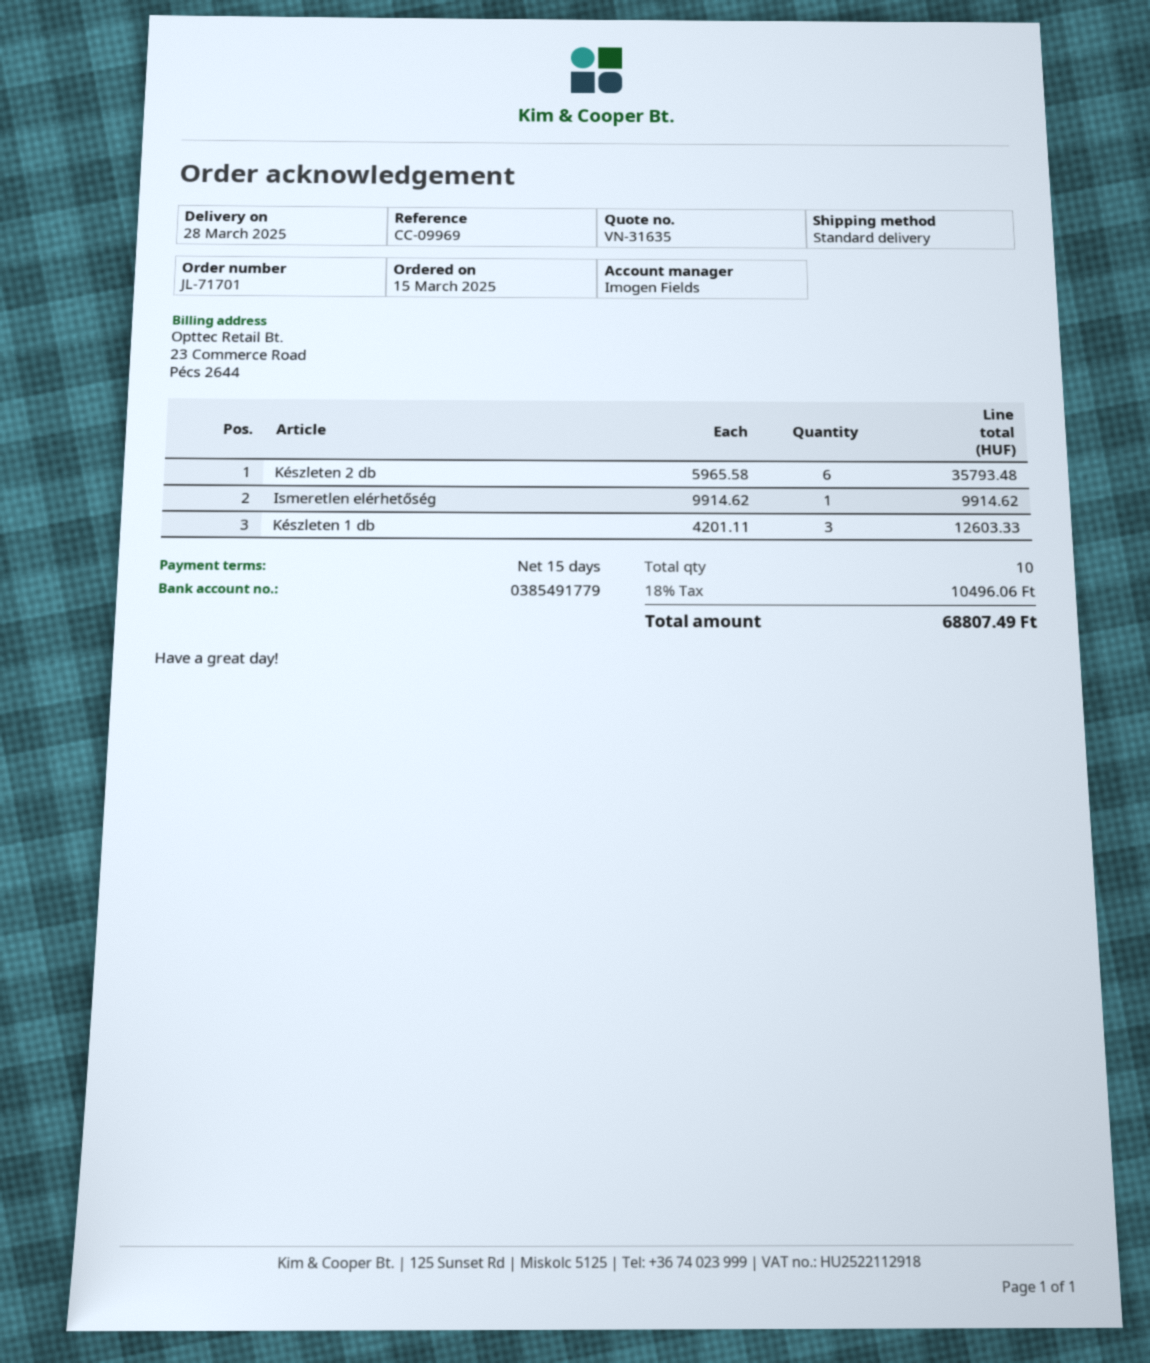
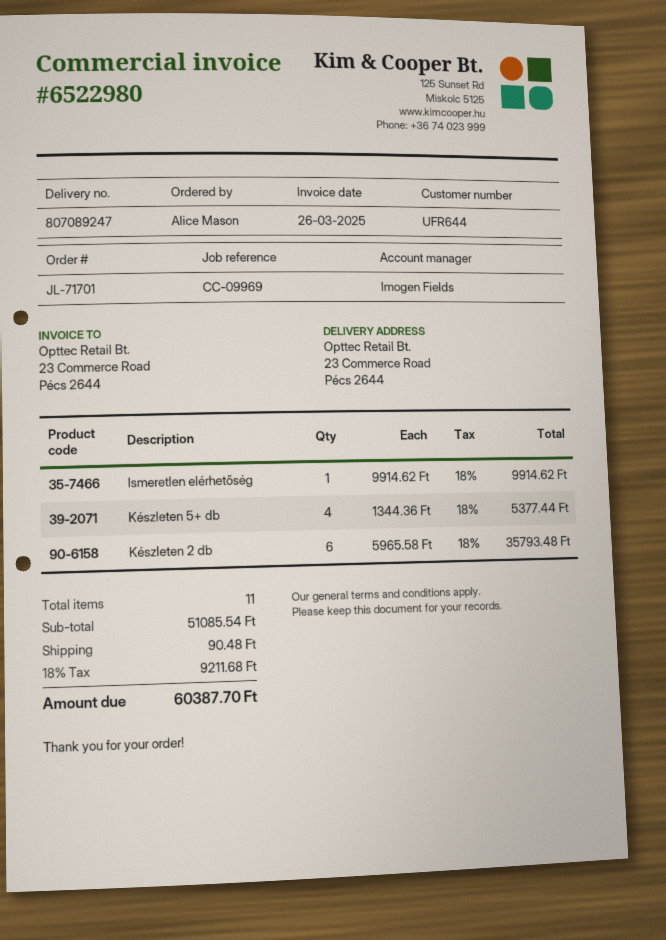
Készleten 1 db: 3 x 4201.11 = 12603.33 -> none
Készleten 5+ db: none -> 4 x 1344.36 = 5377.44
total quantity: 10 -> 11
shipping: none -> 90.48
tax: 18% = 10496.06 -> 18% = 9211.68
total: 68807.49 -> 60387.70

